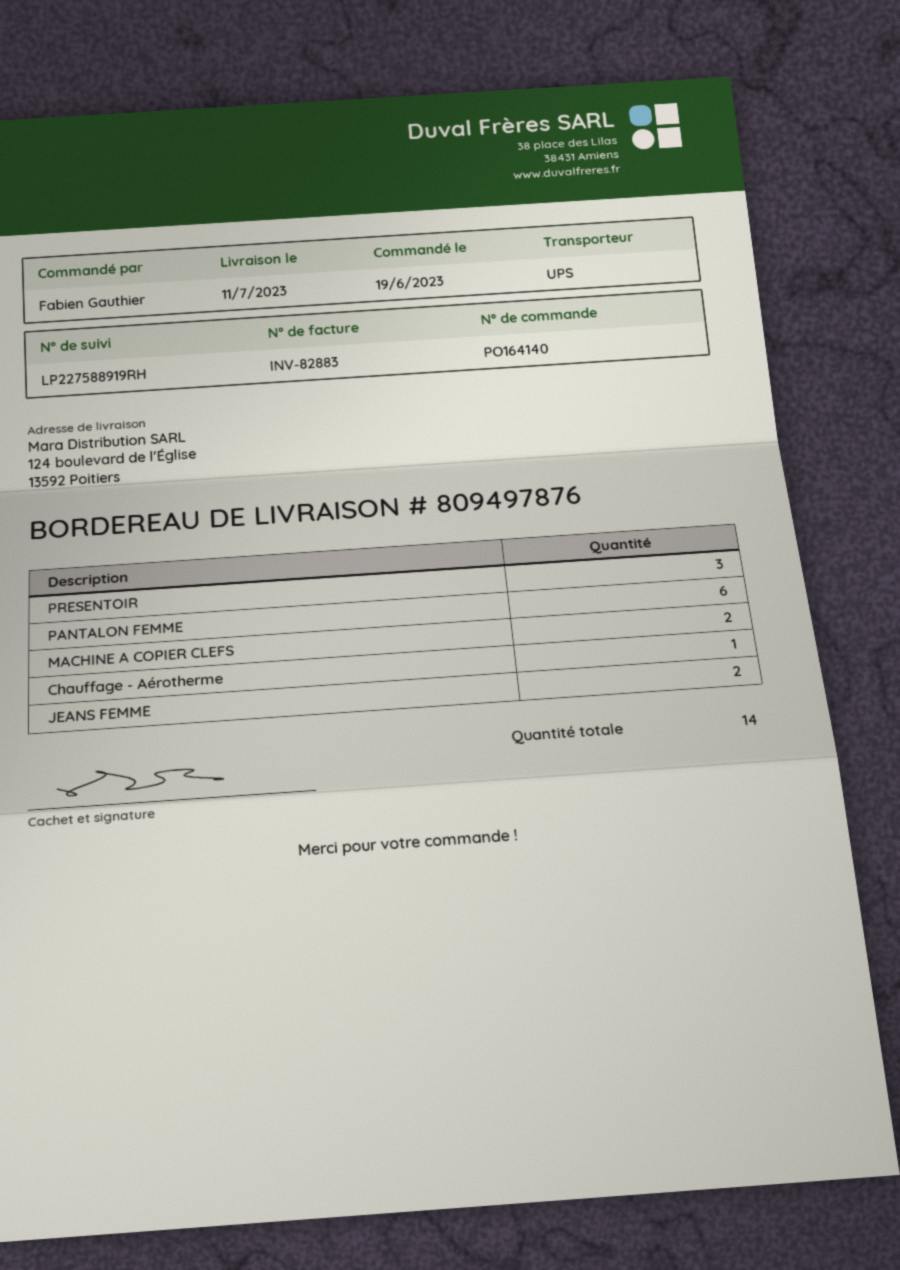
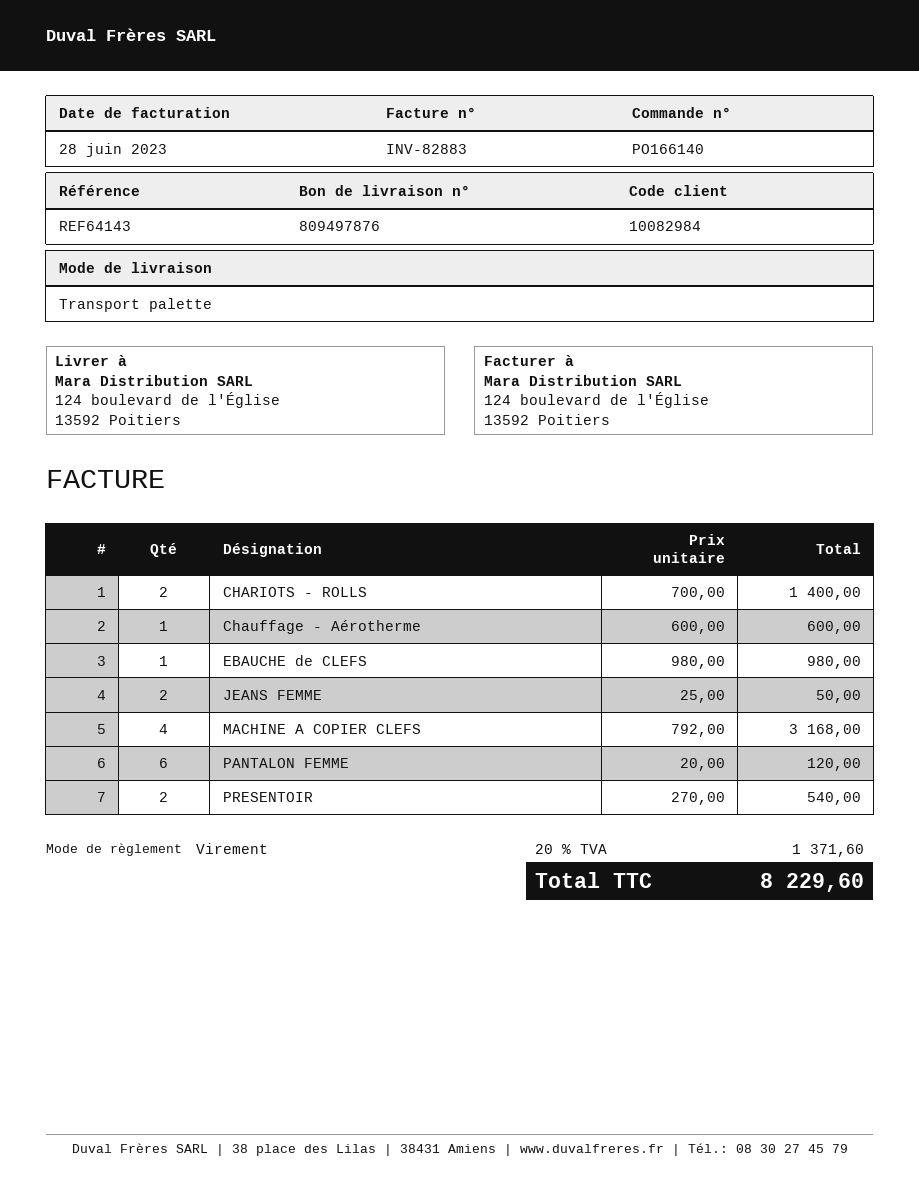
order number: PO164140 -> PO166140
shipping method: UPS -> pallet freight
PRESENTOIR: 3 -> 2
MACHINE A COPIER CLEFS: 2 -> 4
CHARIOTS - ROLLS: none -> 2
EBAUCHE de CLEFS: none -> 1

